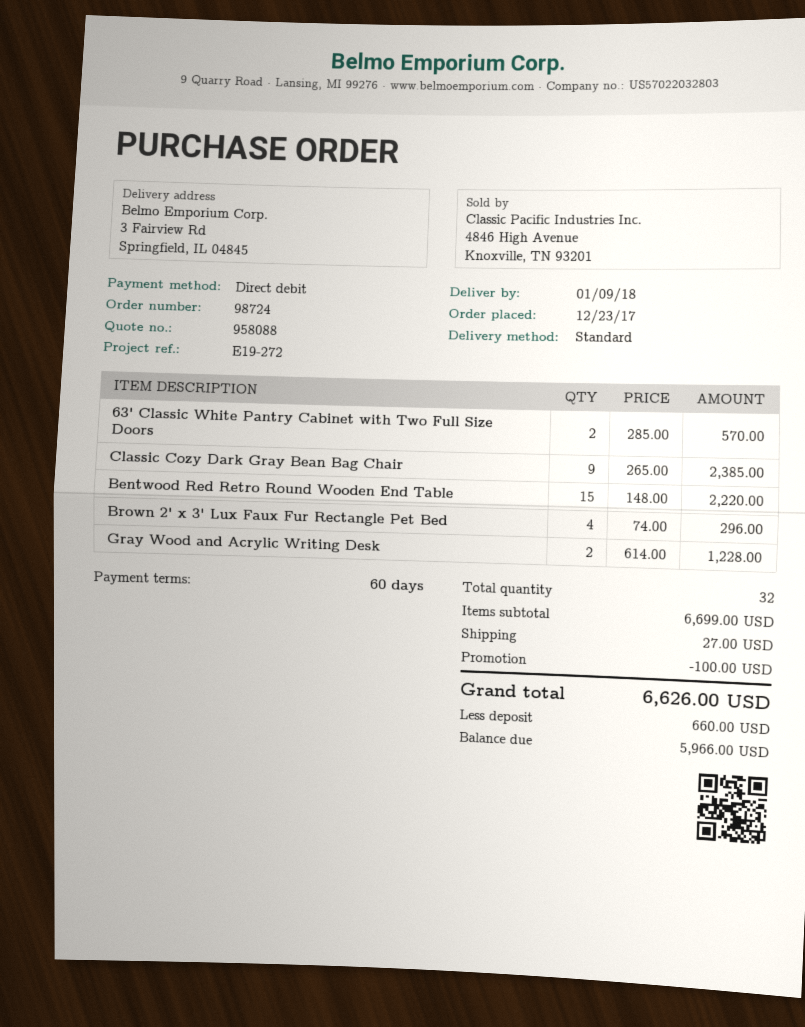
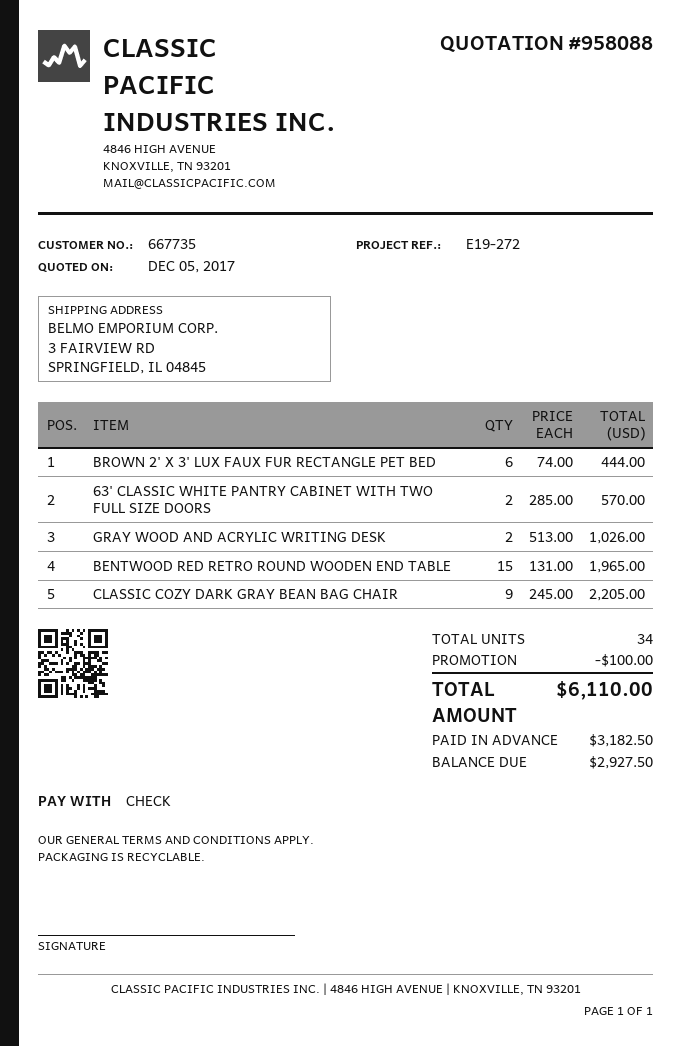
payment method: direct debit -> cheque
Classic Cozy Dark Gray Bean Bag Chair: 9 x 265.00 = 2385.00 -> 9 x 245.00 = 2205.00
Bentwood Red Retro Round Wooden End Table: 15 x 148.00 = 2220.00 -> 15 x 131.00 = 1965.00
Brown 2' x 3' Lux Faux Fur Rectangle Pet Bed: 4 x 74.00 = 296.00 -> 6 x 74.00 = 444.00
Gray Wood and Acrylic Writing Desk: 2 x 614.00 = 1228.00 -> 2 x 513.00 = 1026.00
total quantity: 32 -> 34
shipping: 27.00 -> none
total: 6626.00 -> 6110.00
deposit: 660.00 -> 3182.50
balance: 5966.00 -> 2927.50

